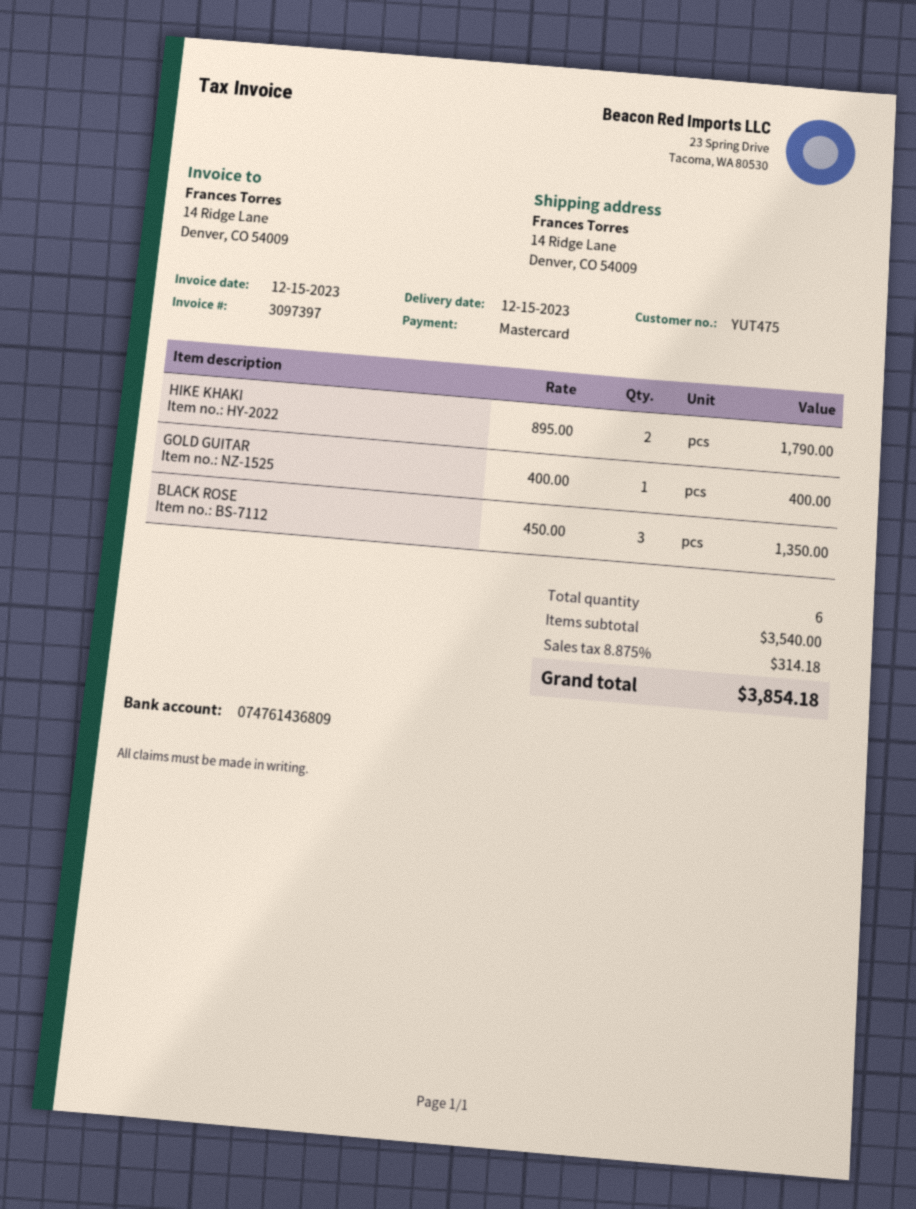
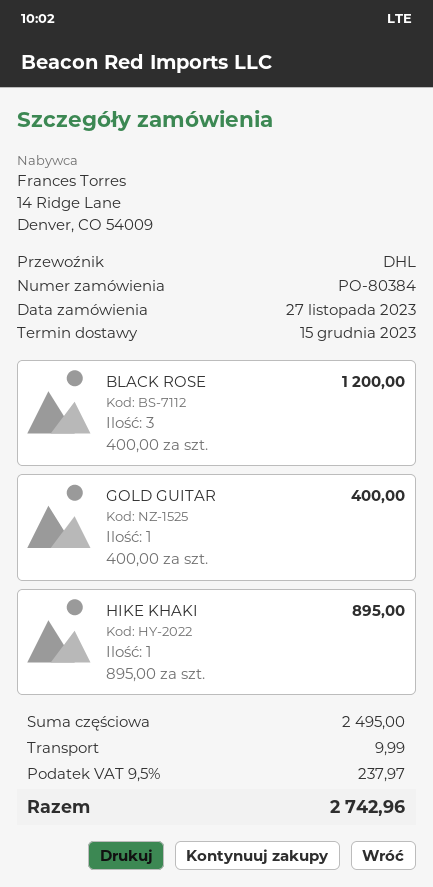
HIKE KHAKI: 2 x 895.00 = 1790.00 -> 1 x 895.00 = 895.00
BLACK ROSE: 3 x 450.00 = 1350.00 -> 3 x 400.00 = 1200.00
subtotal: 3540.00 -> 2495.00
shipping: none -> 9.99
tax: 8.875% = 314.18 -> 9.5% = 237.97
total: 3854.18 -> 2742.96

